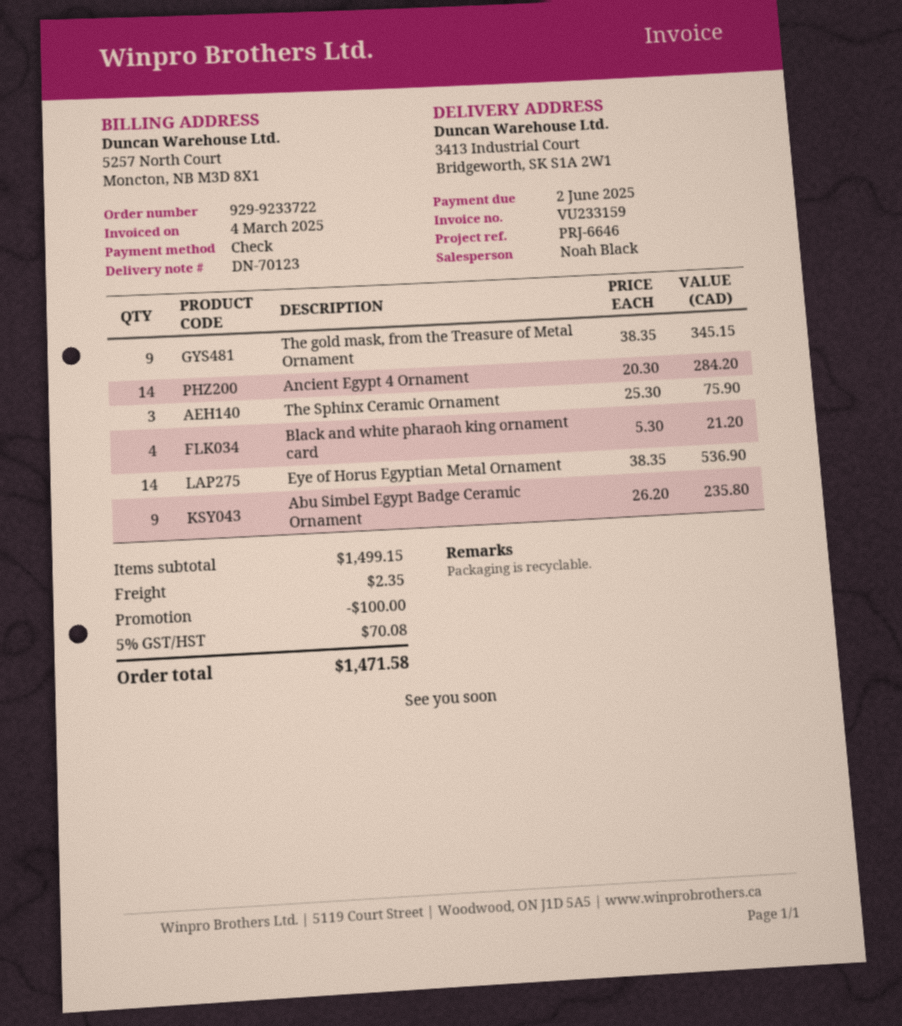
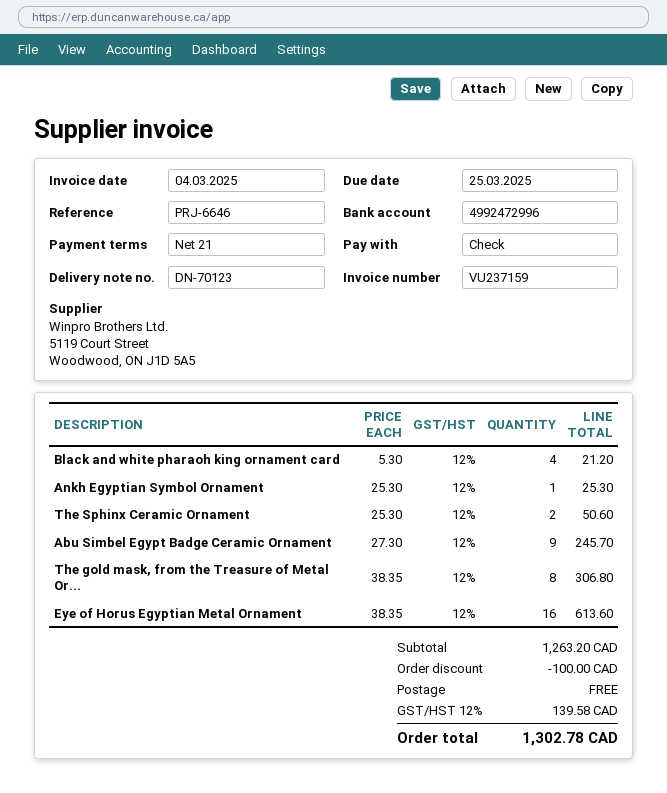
invoice number: VU233159 -> VU237159
due date: 2025-06-02 -> 2025-03-25
The gold mask, from the Treasure of Metal Ornament: 9 x 38.35 = 345.15 -> 8 x 38.35 = 306.80
Ancient Egypt 4 Ornament: 14 x 20.30 = 284.20 -> none
The Sphinx Ceramic Ornament: 3 x 25.30 = 75.90 -> 2 x 25.30 = 50.60
Eye of Horus Egyptian Metal Ornament: 14 x 38.35 = 536.90 -> 16 x 38.35 = 613.60
Abu Simbel Egypt Badge Ceramic Ornament: 9 x 26.20 = 235.80 -> 9 x 27.30 = 245.70
Ankh Egyptian Symbol Ornament: none -> 1 x 25.30 = 25.30
subtotal: 1499.15 -> 1263.20
shipping: 2.35 -> 0.00
tax: 5% = 70.08 -> 12% = 139.58
total: 1471.58 -> 1302.78

